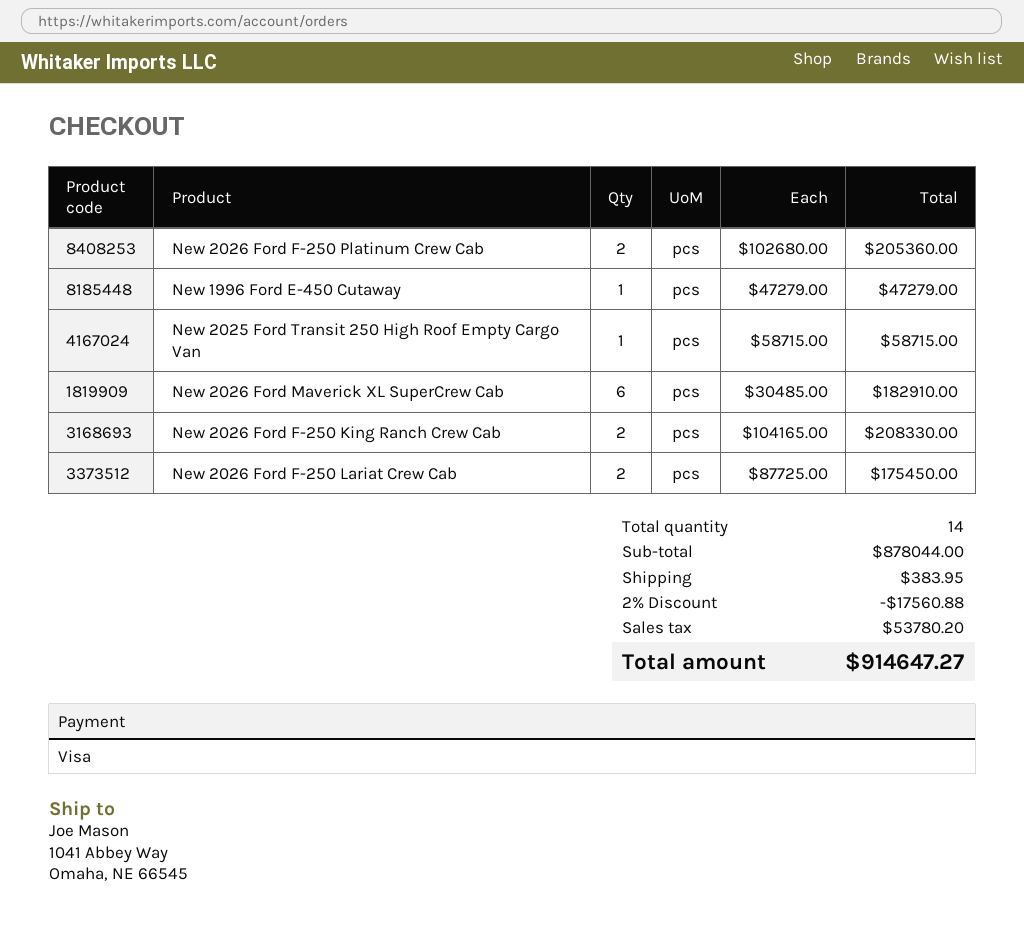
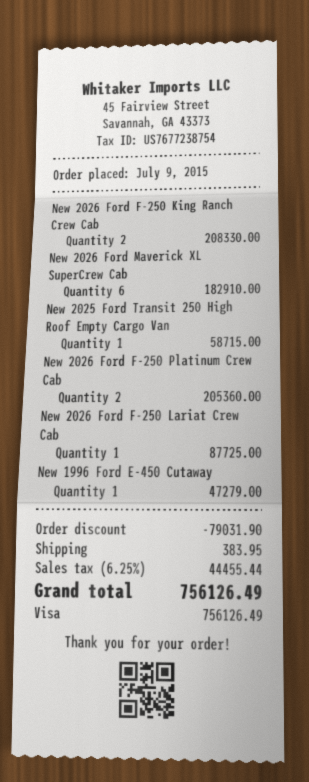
New 2026 Ford F-250 Lariat Crew Cab: 2 for 175450.00 -> 1 for 87725.00
discount: 17560.88 -> 79031.90
tax: 53780.20 -> 44455.44
total: 914647.27 -> 756126.49

